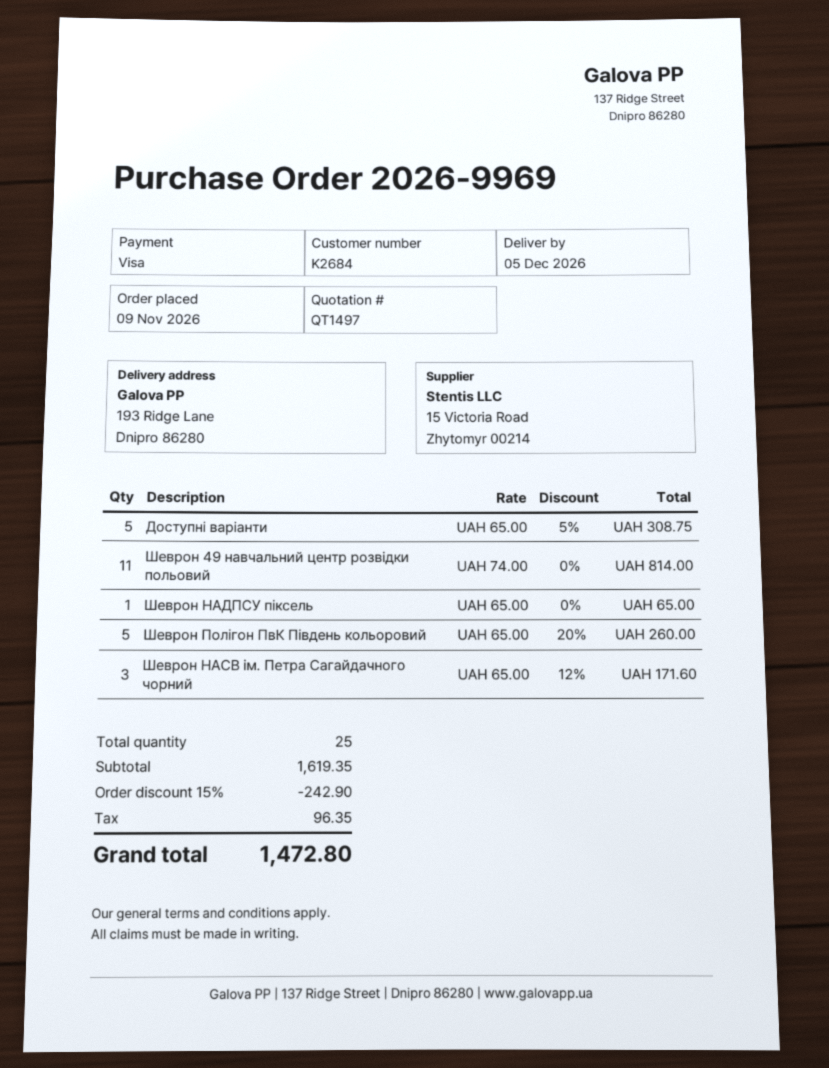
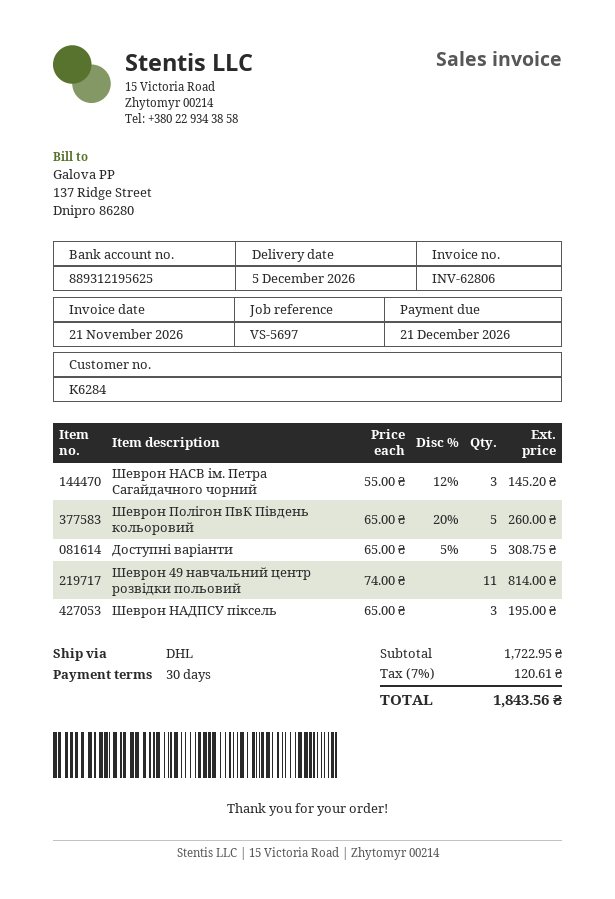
customer number: K2684 -> K6284
Шеврон НАДПСУ піксель: 1 x 65.00 = 65.00 -> 3 x 65.00 = 195.00
Шеврон НАСВ ім. Петра Сагайдачного чорний: 3 x 65.00 - 12% = 171.60 -> 3 x 55.00 - 12% = 145.20
subtotal: 1619.35 -> 1722.95
discount: 15% = 242.90 -> none
tax: 96.35 -> 120.61
total: 1472.80 -> 1843.56

